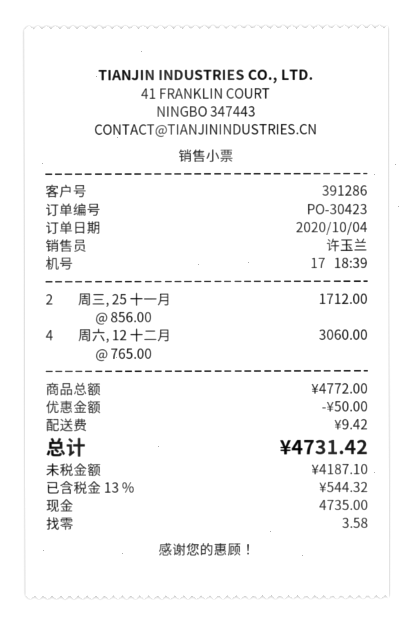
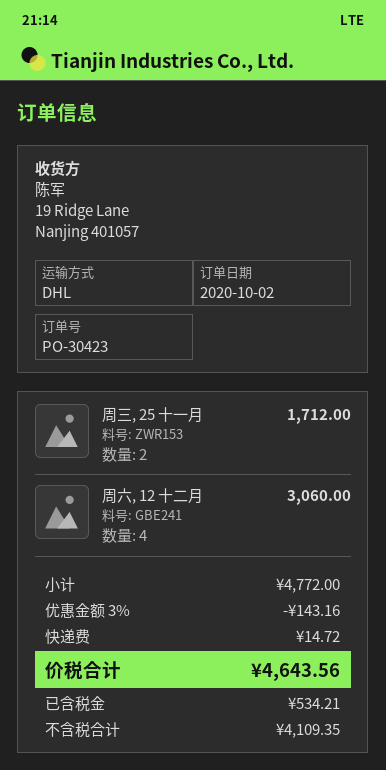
order date: 2020-10-04 -> 2020-10-02
discount: 50.00 -> 143.16
shipping: 9.42 -> 14.72
net: 4187.10 -> 4109.35
tax: 544.32 -> 534.21
total: 4731.42 -> 4643.56

